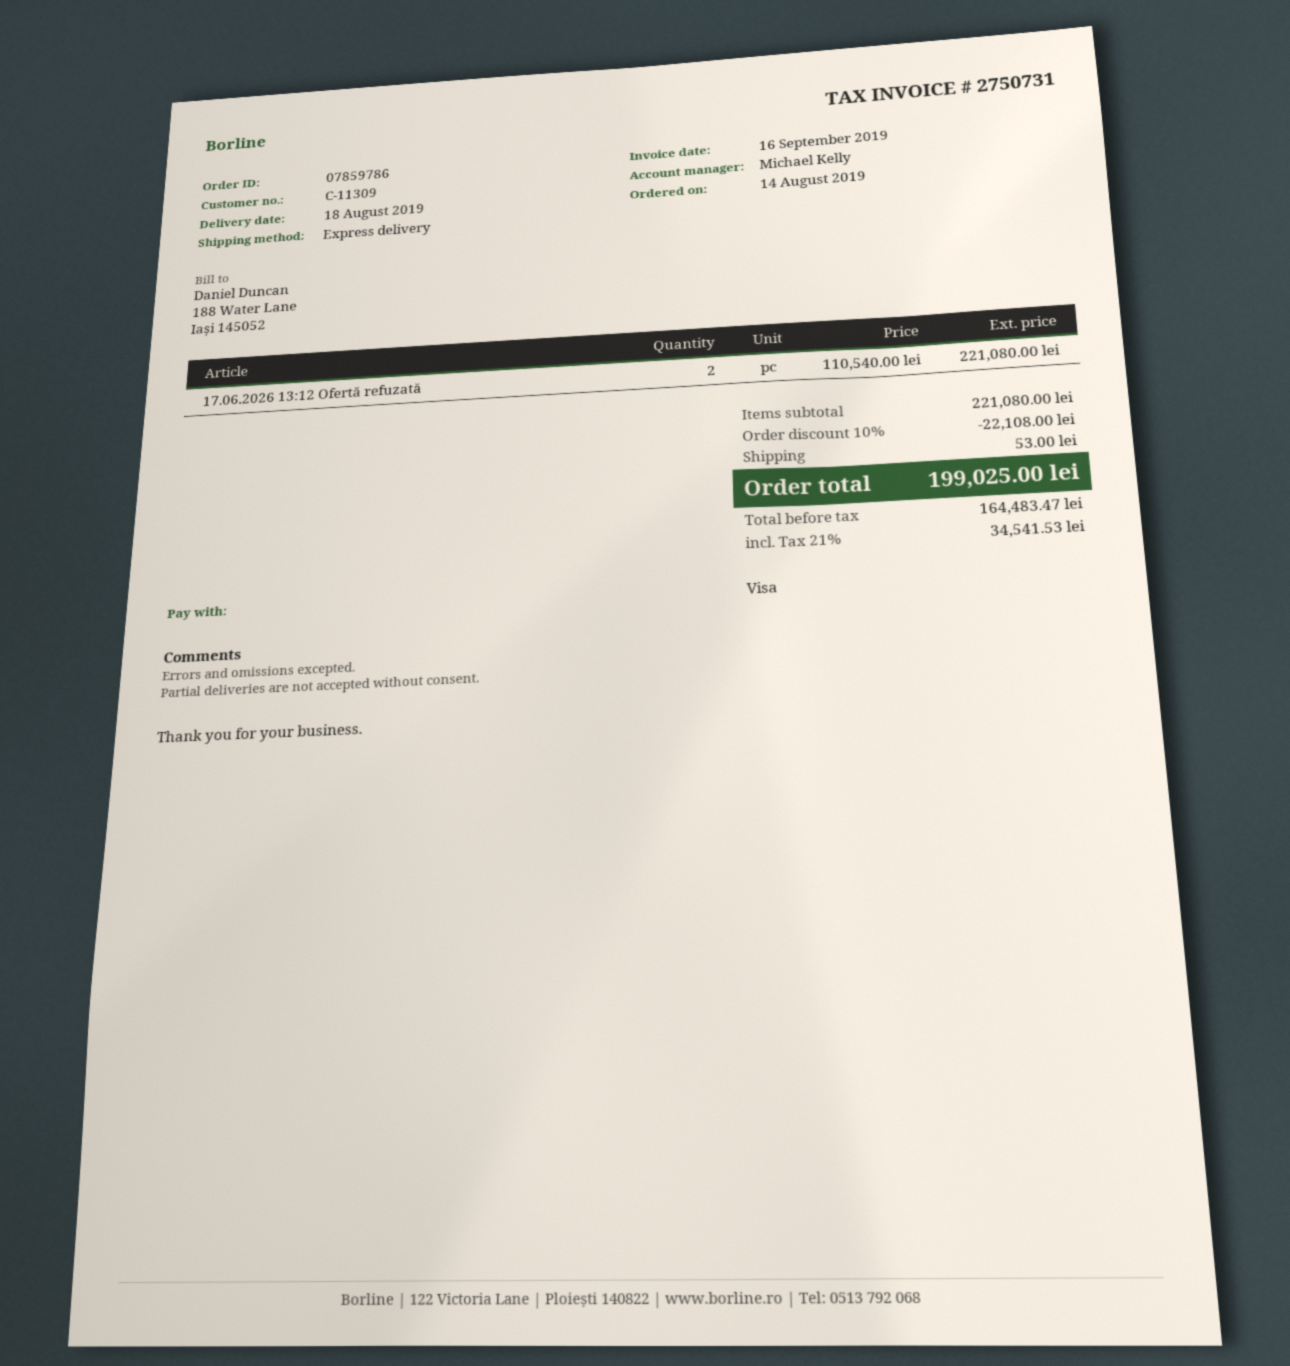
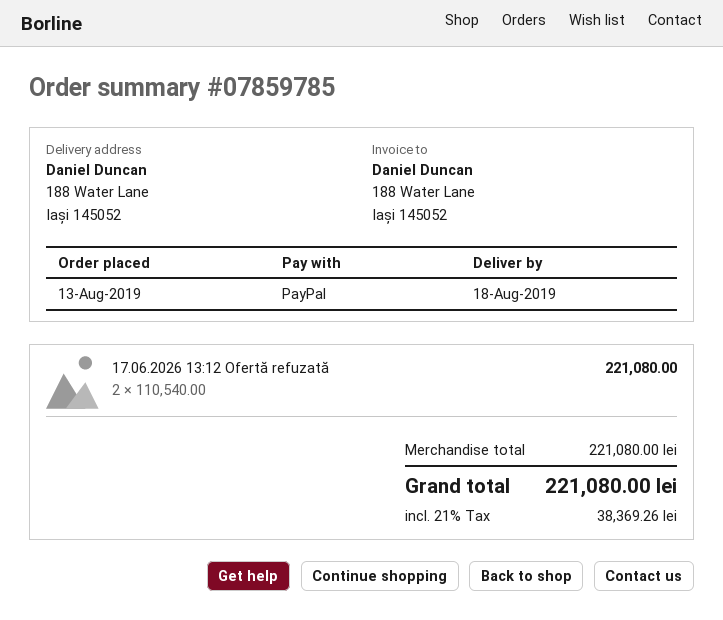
order number: 07859786 -> 07859785
order date: 2019-08-14 -> 2019-08-13
payment method: Visa -> PayPal
discount: 10% = 22108.00 -> none
shipping: 53.00 -> none
tax: 21% = 34541.53 -> 21% = 38369.26
total: 199025.00 -> 221080.00

